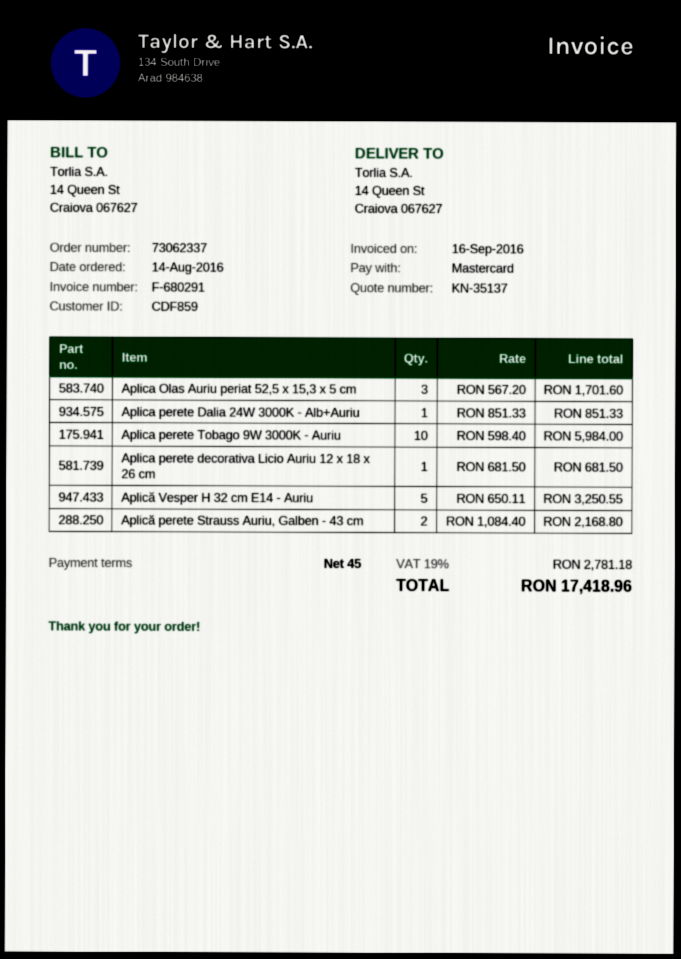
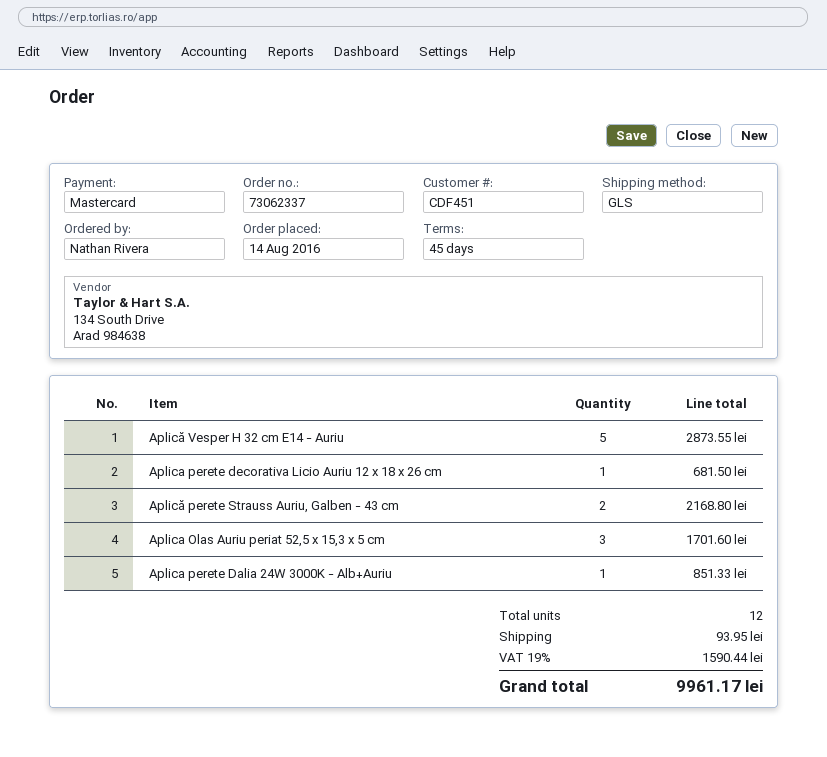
customer number: CDF859 -> CDF451
Aplica perete Tobago 9W 3000K - Auriu: 10 for 5984.00 -> none
Aplică Vesper H 32 cm E14 - Auriu: 5 for 3250.55 -> 5 for 2873.55
shipping: none -> 93.95
tax: 19% = 2781.18 -> 19% = 1590.44
total: 17418.96 -> 9961.17

